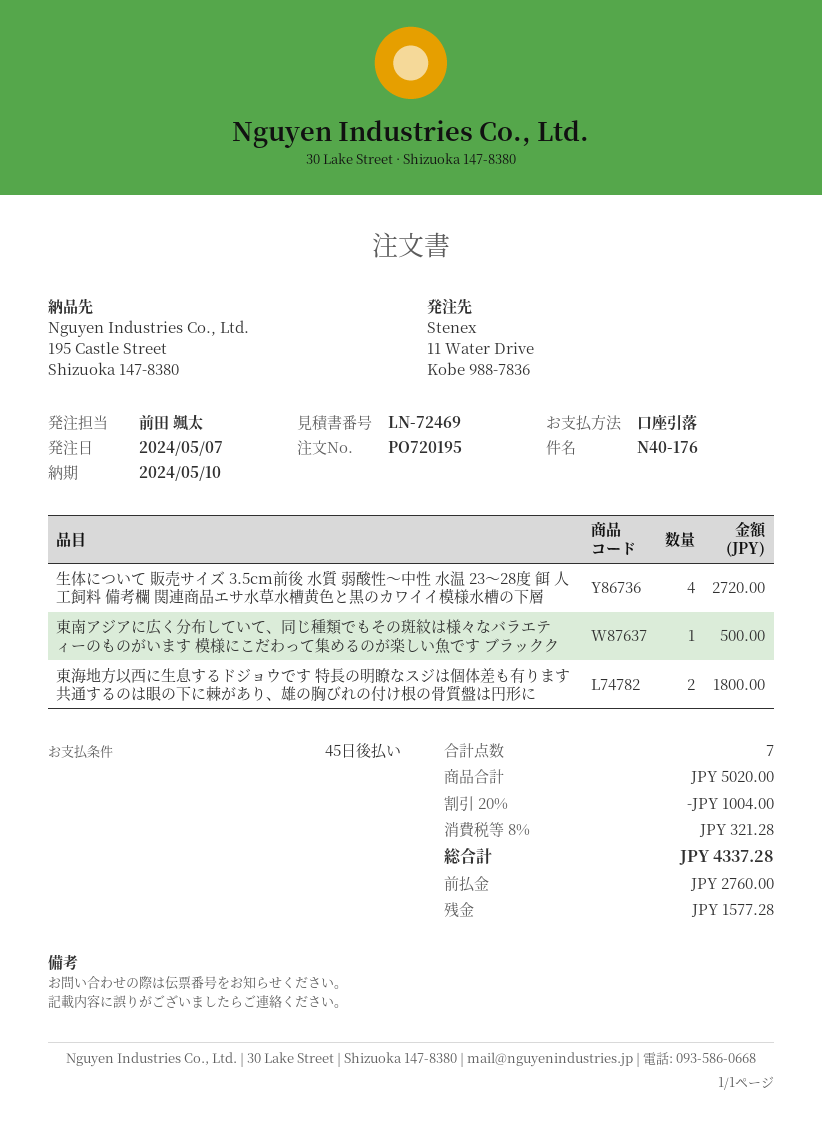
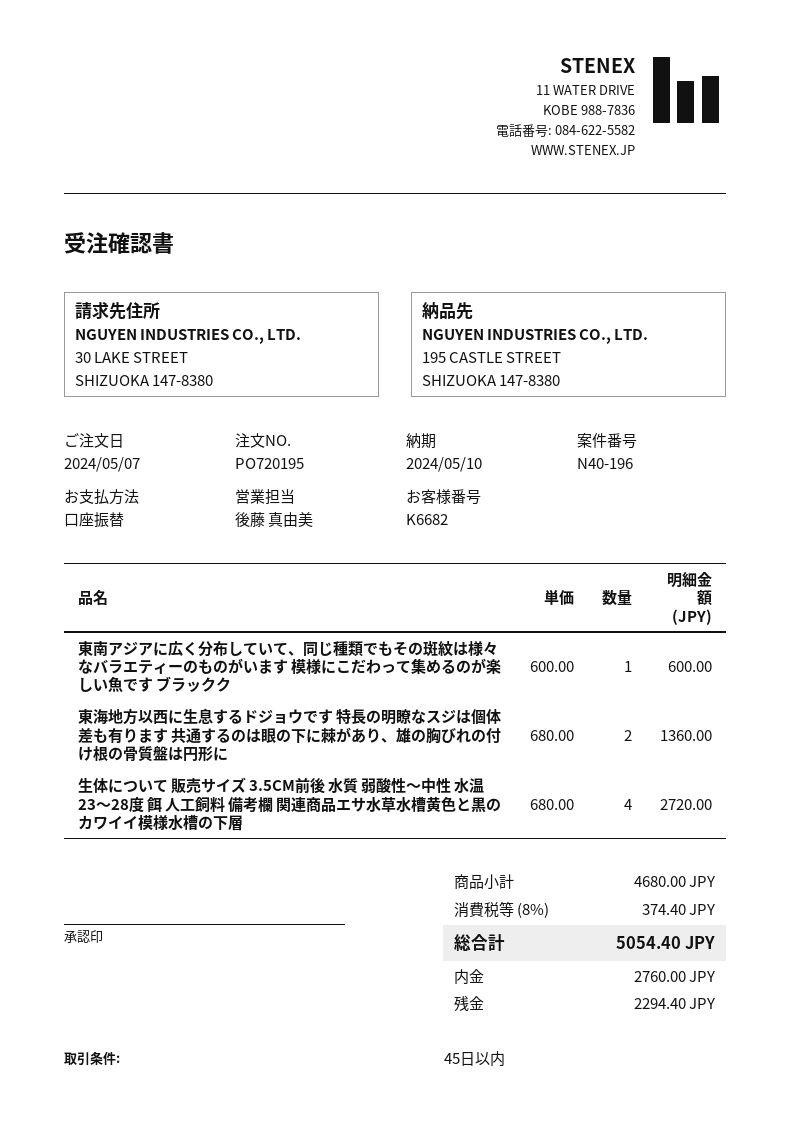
reference: N40-176 -> N40-196
東南アジアに広く分布していて、同じ種類でもその斑紋は様々なバラエティーのものがいます 模様にこだわって集めるのが楽しい魚です ブラックク: 1 for 500.00 -> 1 for 600.00
東海地方以西に生息するドジョウです 特長の明瞭なスジは個体差も有ります 共通するのは眼の下に棘があり、雄の胸びれの付け根の骨質盤は円形に: 2 for 1800.00 -> 2 for 1360.00
subtotal: 5020.00 -> 4680.00
discount: 20% = 1004.00 -> none
tax: 8% = 321.28 -> 8% = 374.40
total: 4337.28 -> 5054.40
balance: 1577.28 -> 2294.40

